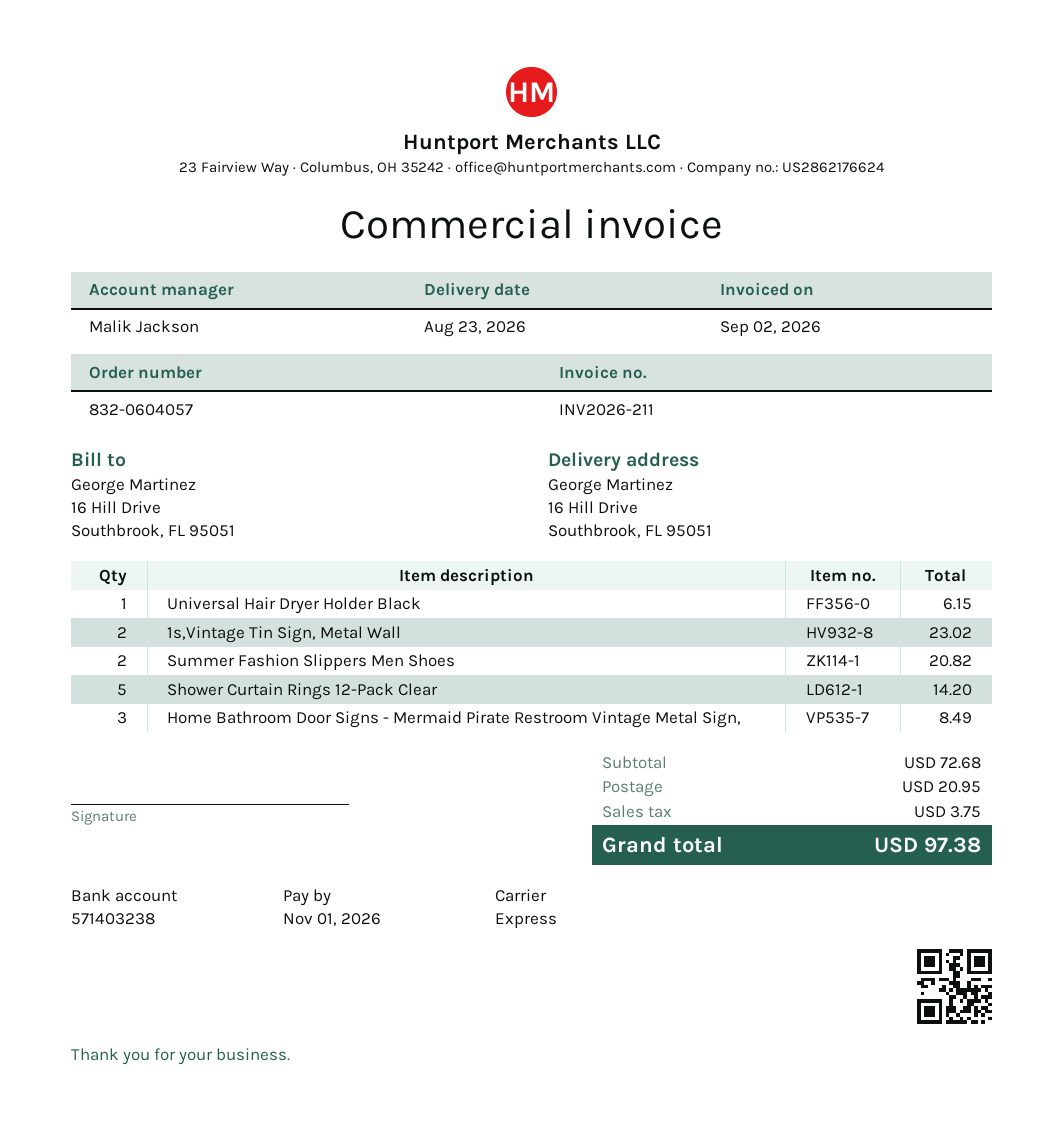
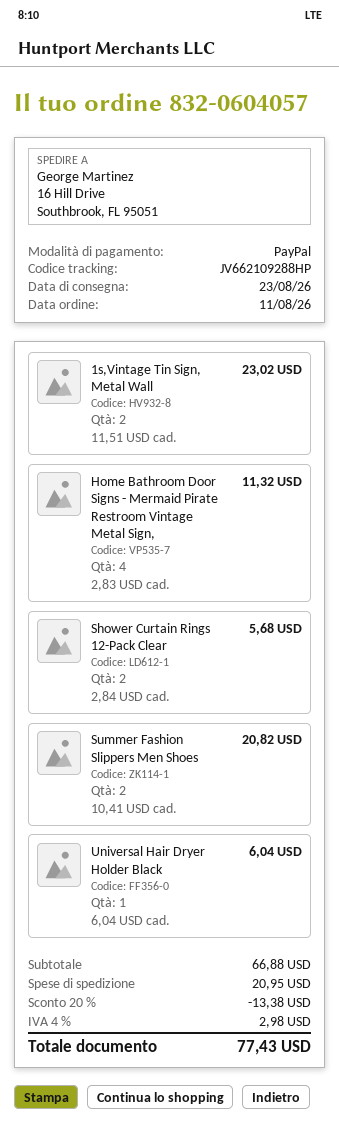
Universal Hair Dryer Holder Black: 1 for 6.15 -> 1 for 6.04
Shower Curtain Rings 12-Pack Clear: 5 for 14.20 -> 2 for 5.68
Home Bathroom Door Signs - Mermaid Pirate Restroom Vintage Metal Sign,: 3 for 8.49 -> 4 for 11.32
subtotal: 72.68 -> 66.88
discount: none -> 20% = 13.38
tax: 3.75 -> 2.98
total: 97.38 -> 77.43

